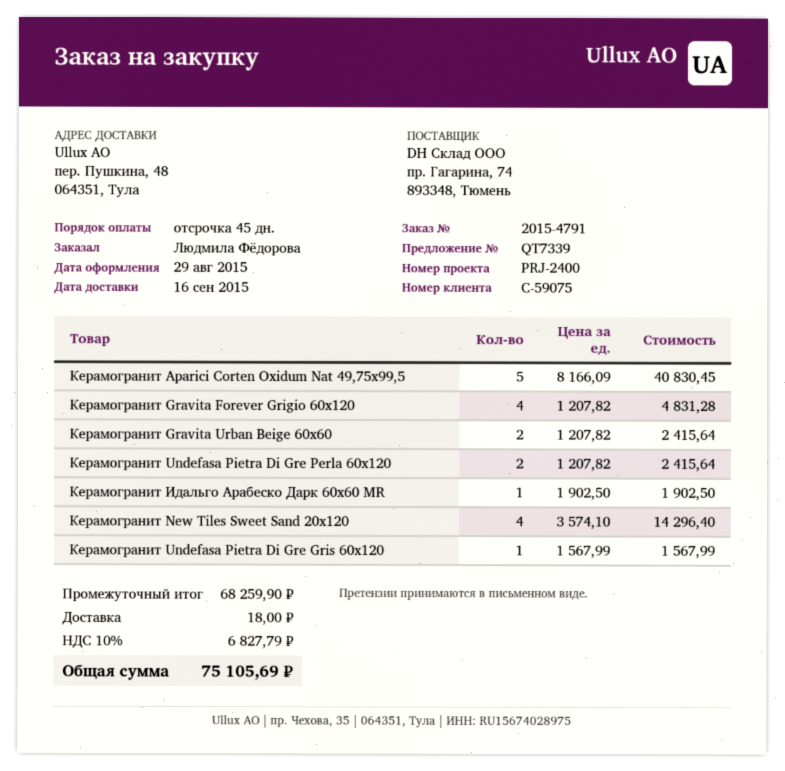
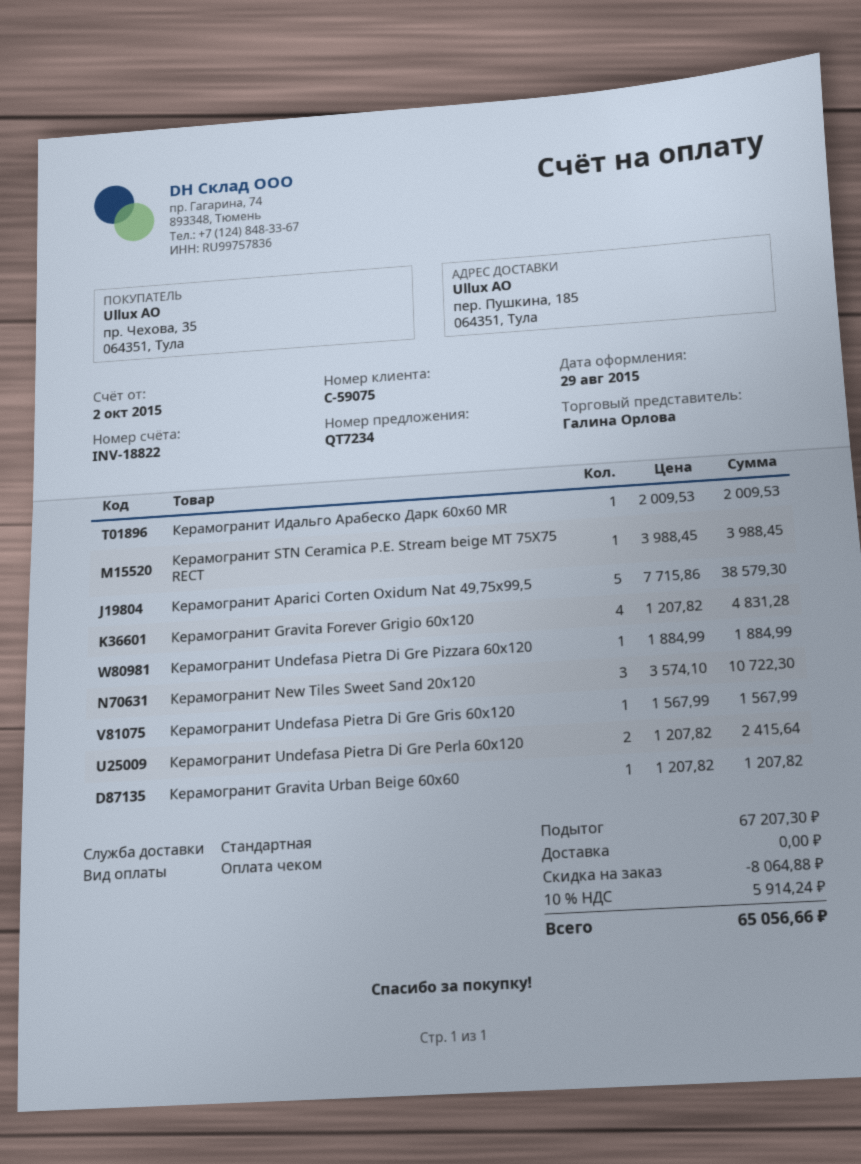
quote number: QT7339 -> QT7234
ship to: пер. Пушкина, 48, 064351, Тула -> пер. Пушкина, 185, 064351, Тула
Керамогранит Aparici Corten Oxidum Nat 49,75x99,5: 5 x 8166.09 = 40830.45 -> 5 x 7715.86 = 38579.30
Керамогранит Gravita Urban Beige 60x60: 2 x 1207.82 = 2415.64 -> 1 x 1207.82 = 1207.82
Керамогранит Идальго Арабеско Дарк 60x60 MR: 1 x 1902.50 = 1902.50 -> 1 x 2009.53 = 2009.53
Керамогранит New Tiles Sweet Sand 20x120: 4 x 3574.10 = 14296.40 -> 3 x 3574.10 = 10722.30
Керамогранит STN Ceramica P.E. Stream beige MT 75X75 RECT: none -> 1 x 3988.45 = 3988.45
Керамогранит Undefasa Pietra Di Gre Pizzara 60x120: none -> 1 x 1884.99 = 1884.99
subtotal: 68259.90 -> 67207.30
discount: none -> 8064.88
shipping: 18.00 -> 0.00
tax: 10% = 6827.79 -> 10% = 5914.24
total: 75105.69 -> 65056.66

